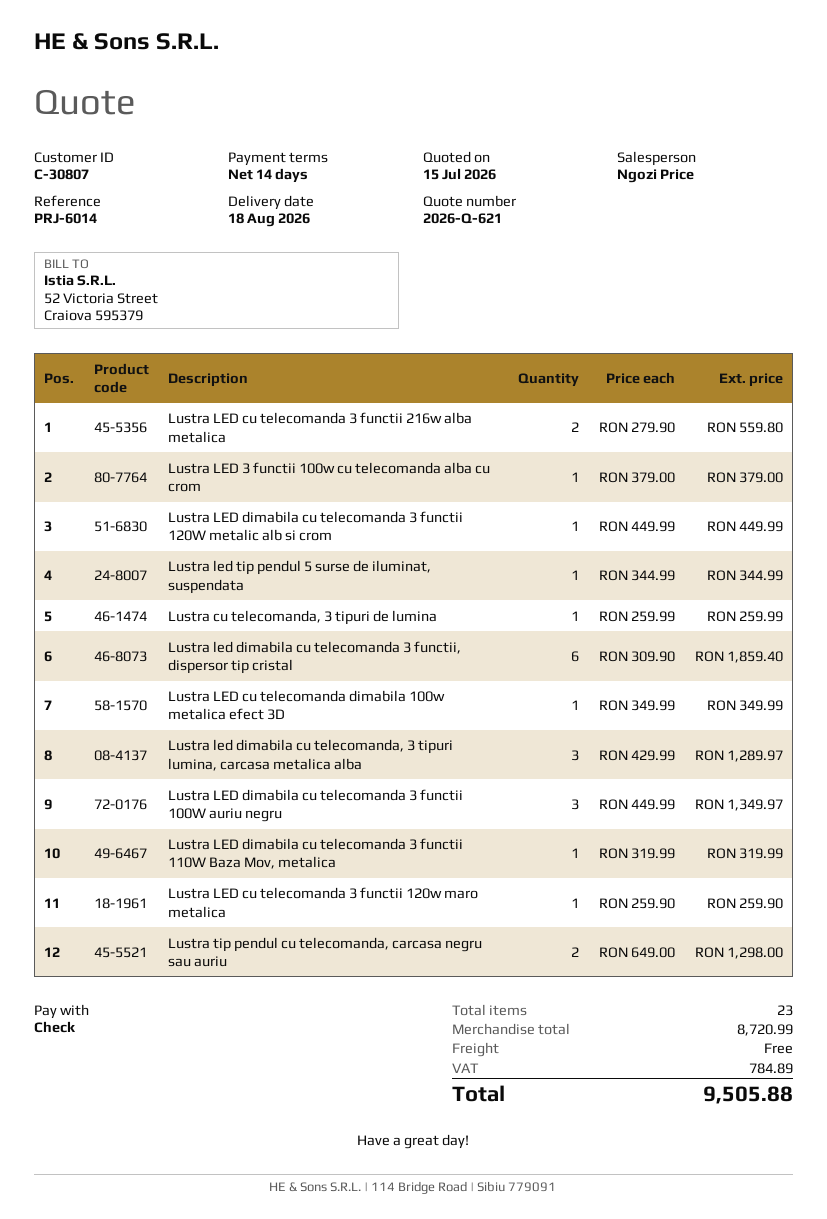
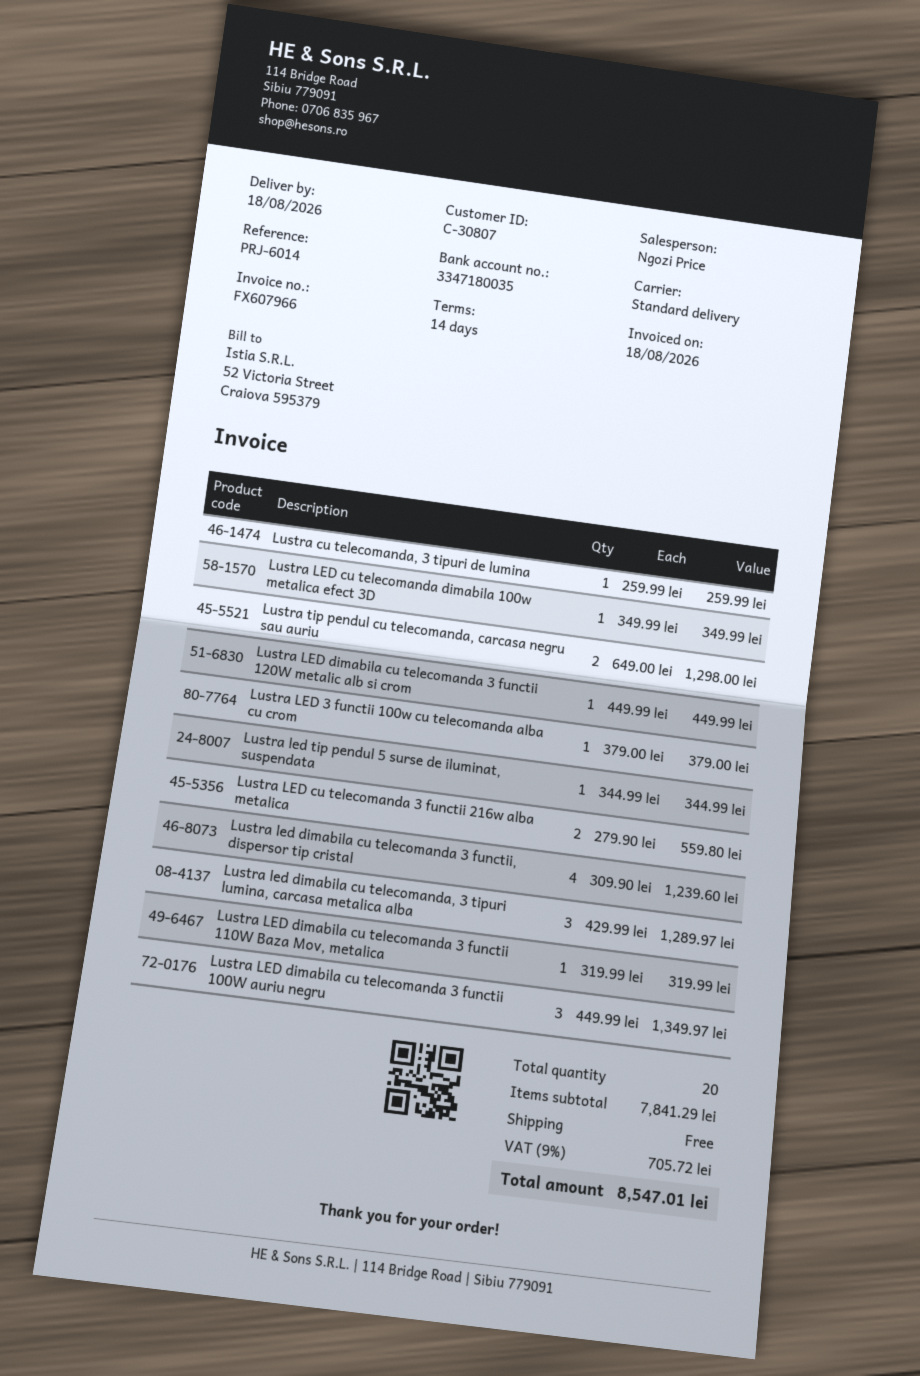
Lustra led dimabila cu telecomanda 3 functii, dispersor tip cristal: 6 x 309.90 = 1859.40 -> 4 x 309.90 = 1239.60
Lustra LED cu telecomanda 3 functii 120w maro metalica: 1 x 259.90 = 259.90 -> none
total quantity: 23 -> 20
subtotal: 8720.99 -> 7841.29
tax: 784.89 -> 705.72
total: 9505.88 -> 8547.01

